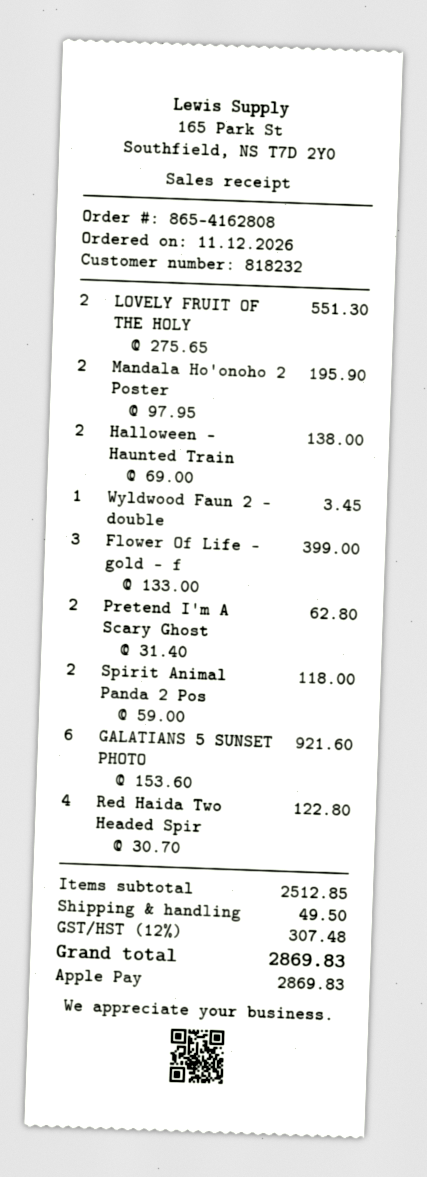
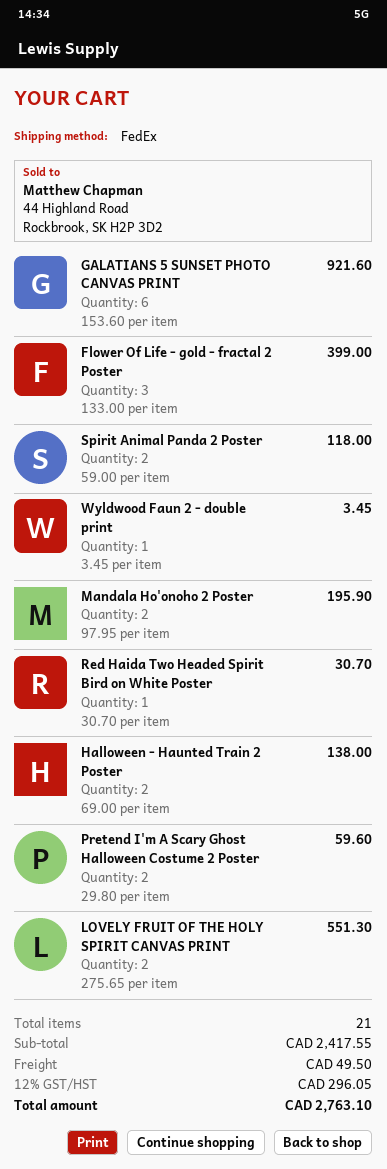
Pretend I'm A Scary Ghost: 2 x 31.40 = 62.80 -> 2 x 29.80 = 59.60
Red Haida Two Headed Spir: 4 x 30.70 = 122.80 -> 1 x 30.70 = 30.70
subtotal: 2512.85 -> 2417.55
tax: 12% = 307.48 -> 12% = 296.05
total: 2869.83 -> 2763.10

